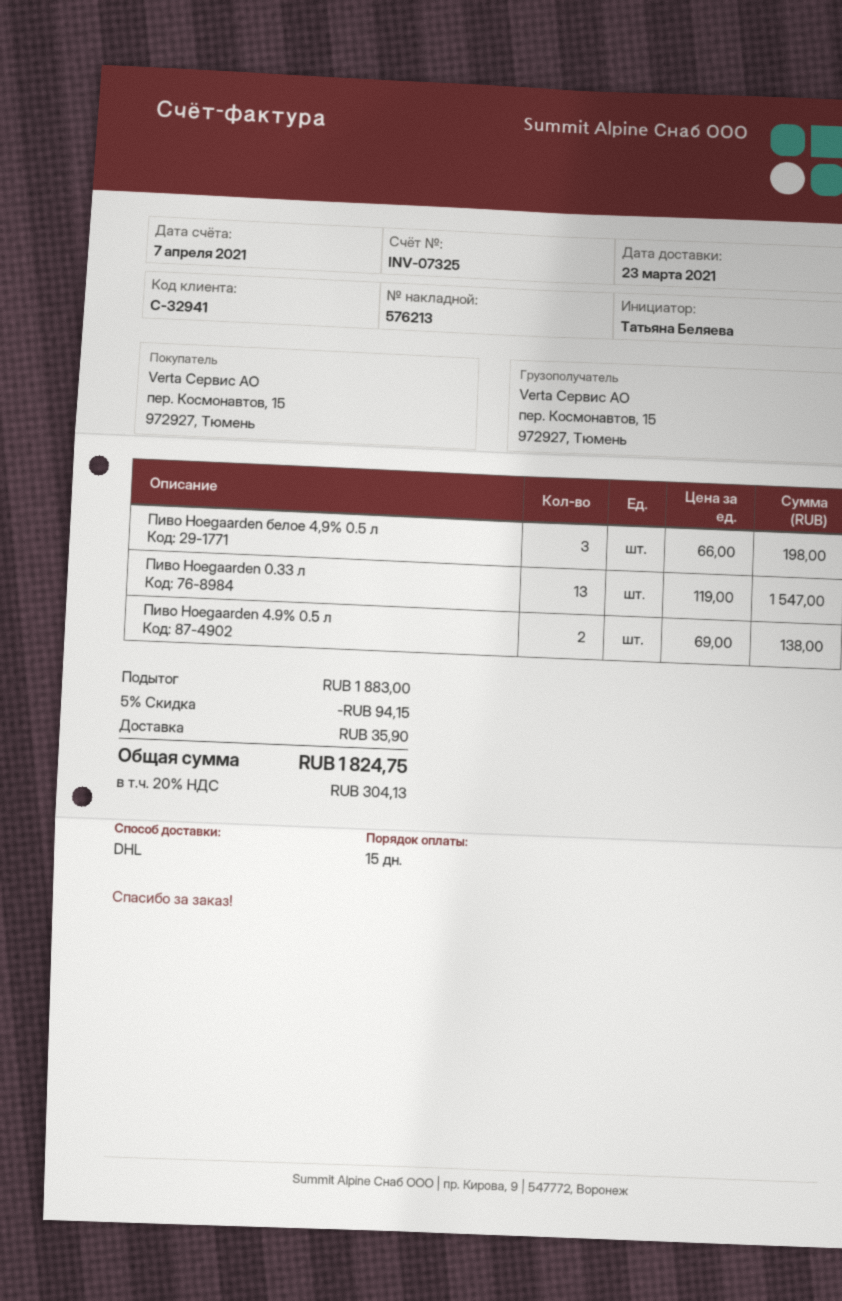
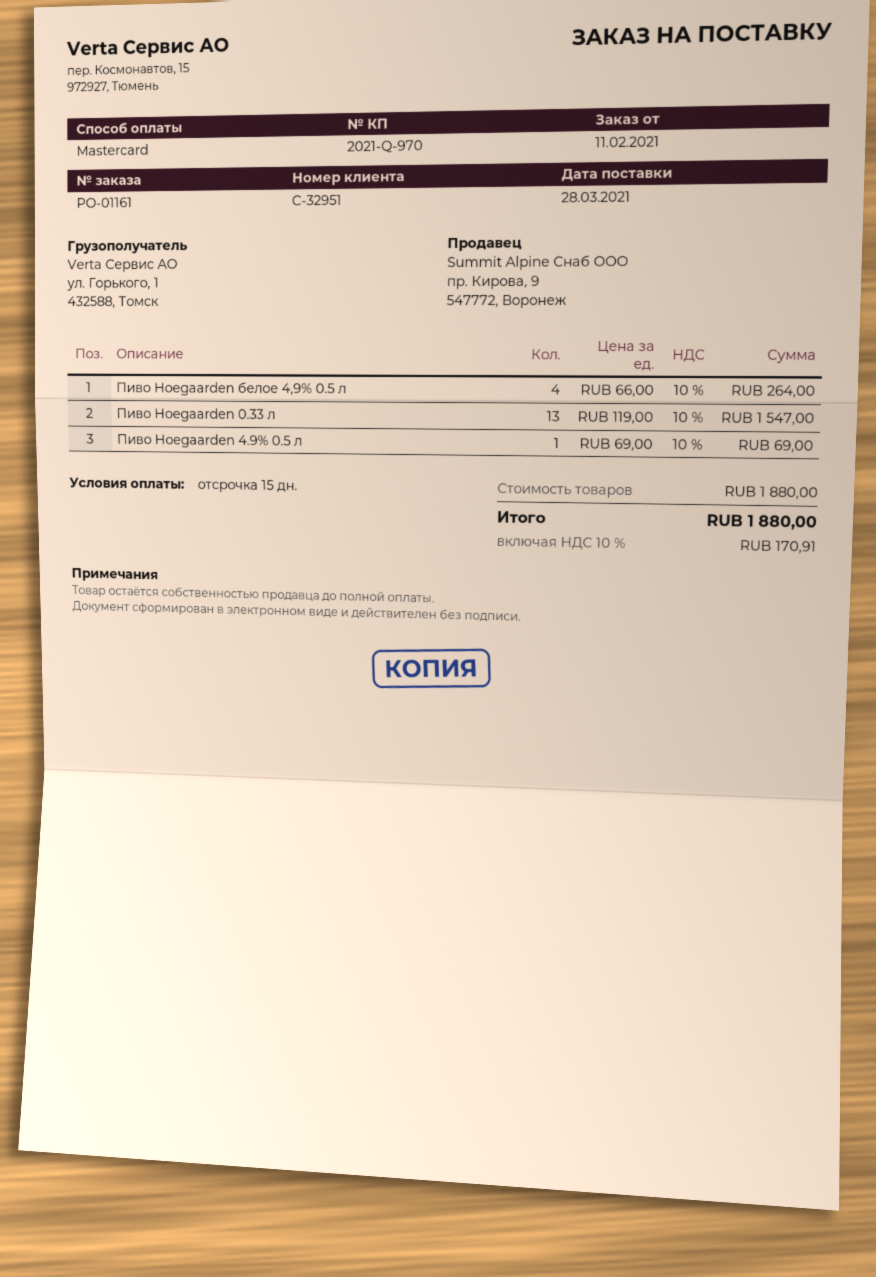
delivery date: 2021-03-23 -> 2021-03-28
customer number: C-32941 -> C-32951
ship to: пер. Космонавтов, 15, 972927, Тюмень -> ул. Горького, 1, 432588, Томск
Пиво Hoegaarden белое 4,9% 0.5 л: 3 x 66.00 = 198.00 -> 4 x 66.00 = 264.00
Пиво Hoegaarden 4.9% 0.5 л: 2 x 69.00 = 138.00 -> 1 x 69.00 = 69.00
subtotal: 1883.00 -> 1880.00
discount: 5% = 94.15 -> none
shipping: 35.90 -> none
tax: 20% = 304.13 -> 10% = 170.91
total: 1824.75 -> 1880.00

